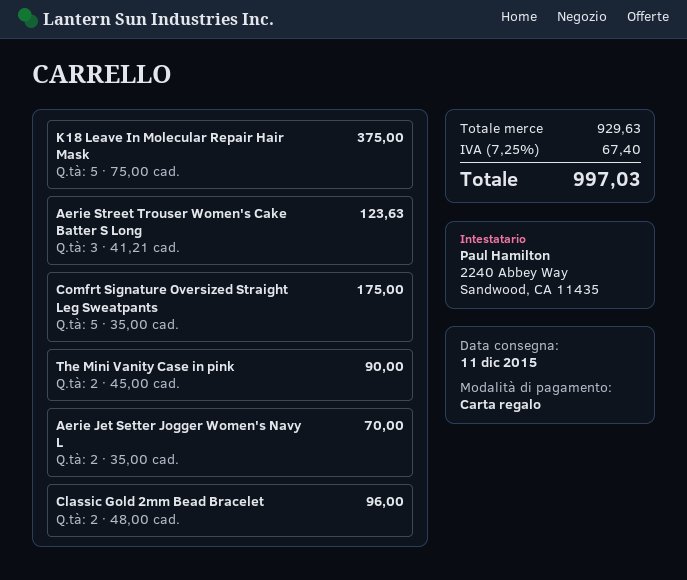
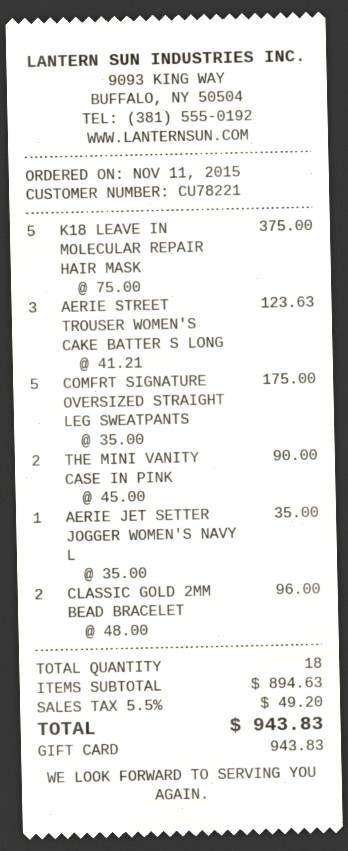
Aerie Jet Setter Jogger Women's Navy L: 2 x 35.00 = 70.00 -> 1 x 35.00 = 35.00
subtotal: 929.63 -> 894.63
tax: 7.25% = 67.40 -> 5.5% = 49.20
total: 997.03 -> 943.83

